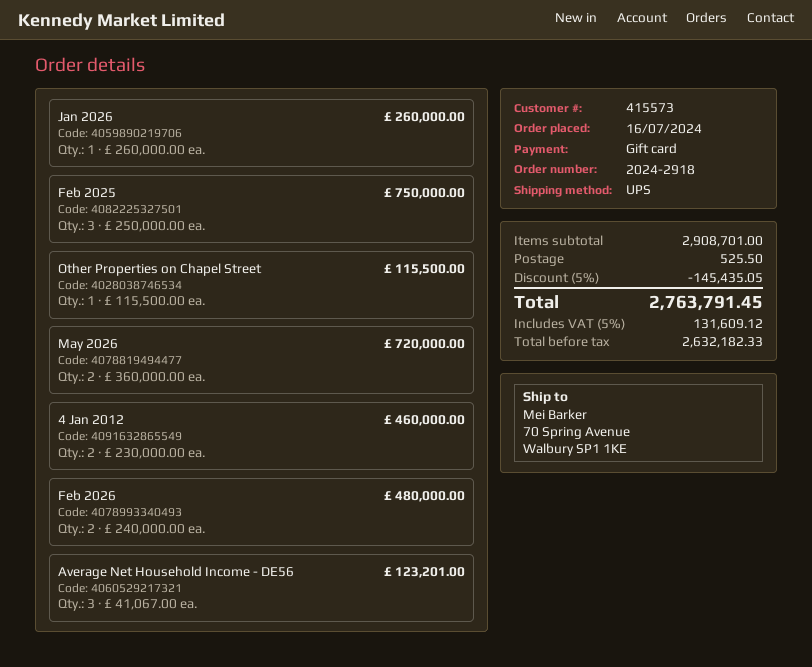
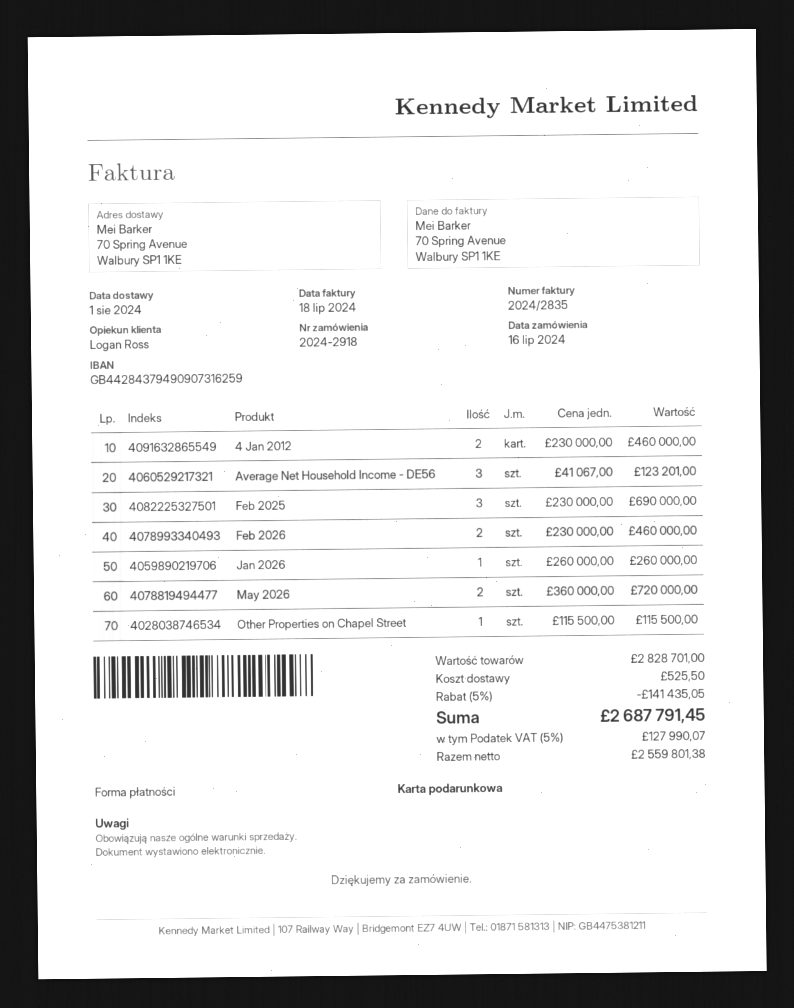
Feb 2025: 3 x 250000.00 = 750000.00 -> 3 x 230000.00 = 690000.00
Feb 2026: 2 x 240000.00 = 480000.00 -> 2 x 230000.00 = 460000.00
subtotal: 2908701.00 -> 2828701.00
discount: 5% = 145435.05 -> 5% = 141435.05
net: 2632182.33 -> 2559801.38
tax: 5% = 131609.12 -> 5% = 127990.07
total: 2763791.45 -> 2687791.45

